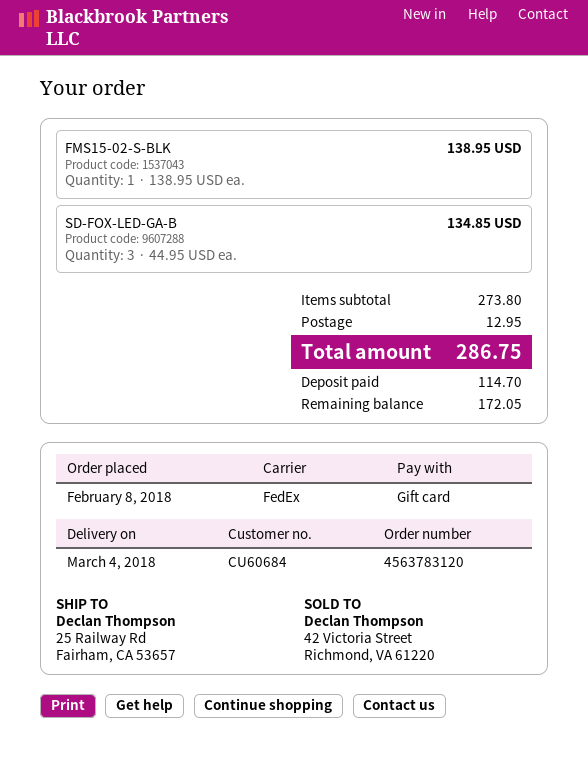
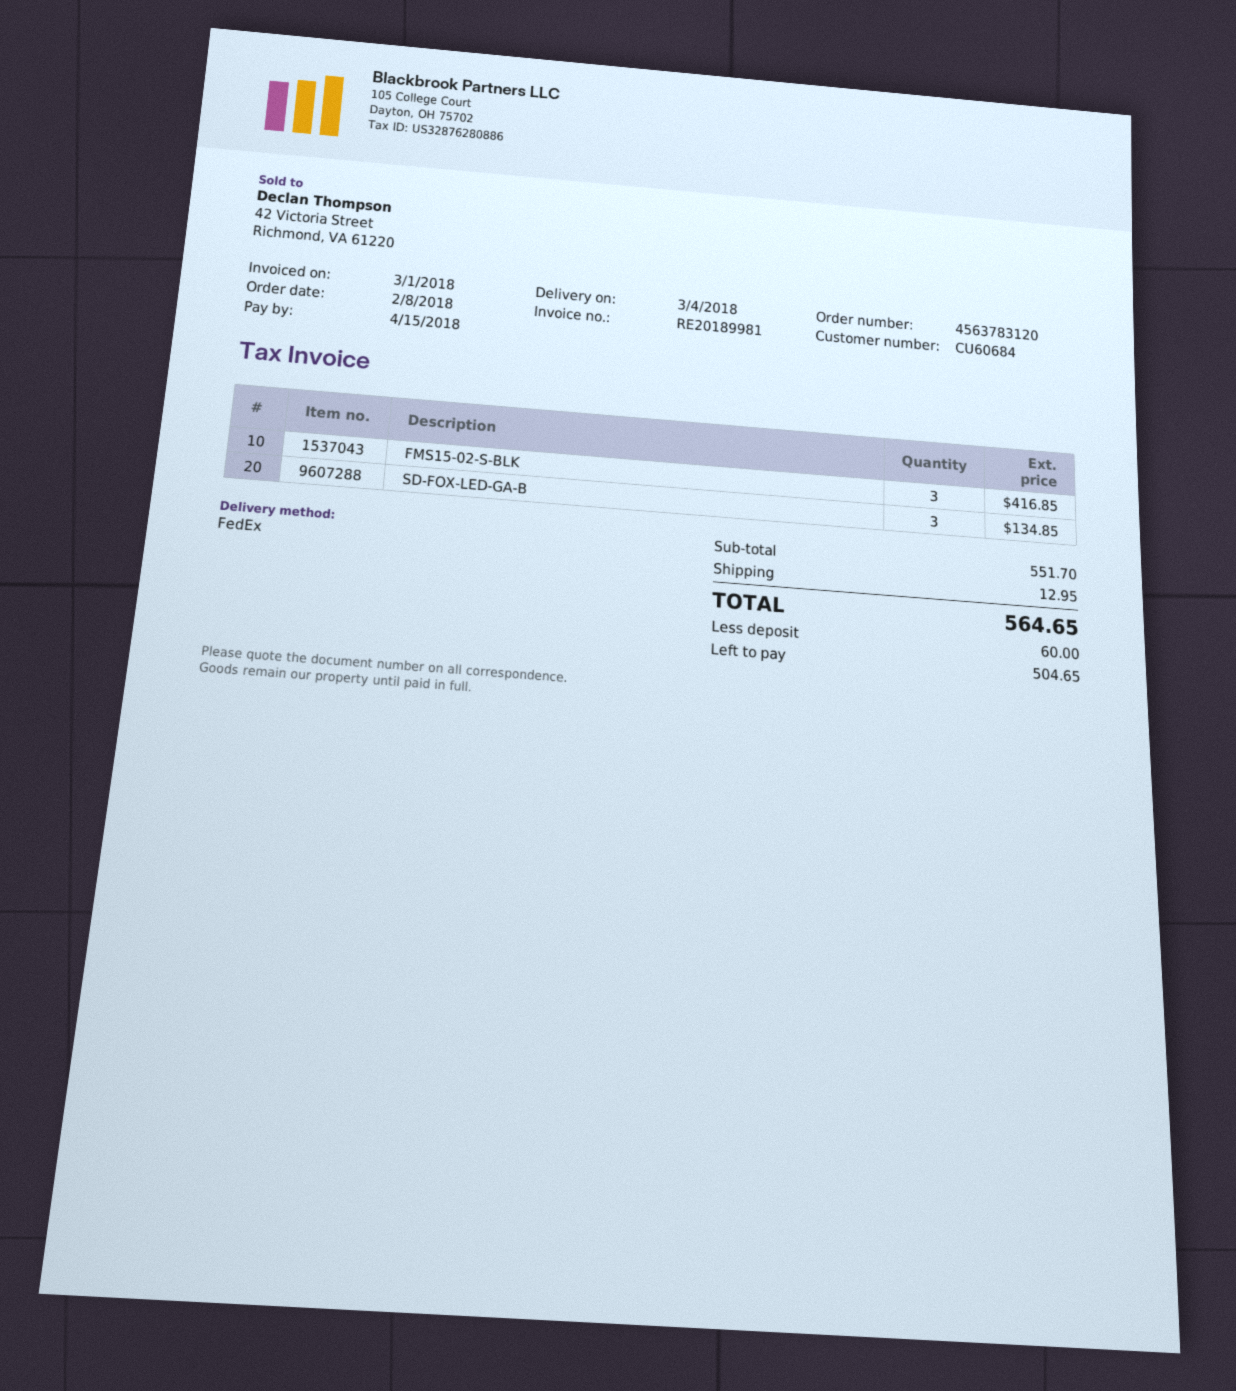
FMS15-02-S-BLK: 1 for 138.95 -> 3 for 416.85
subtotal: 273.80 -> 551.70
total: 286.75 -> 564.65
deposit: 114.70 -> 60.00
balance: 172.05 -> 504.65

